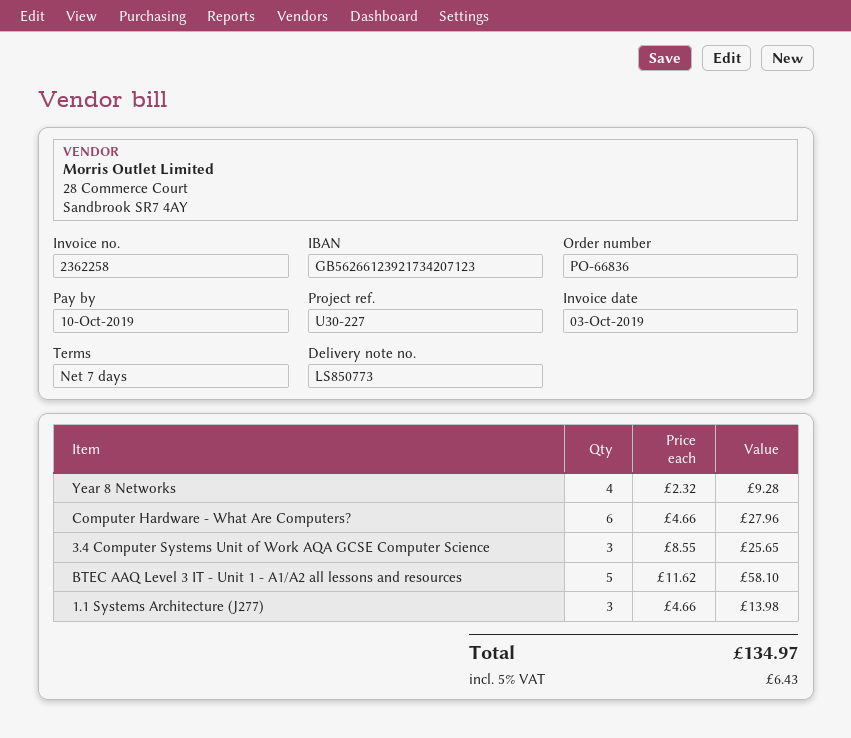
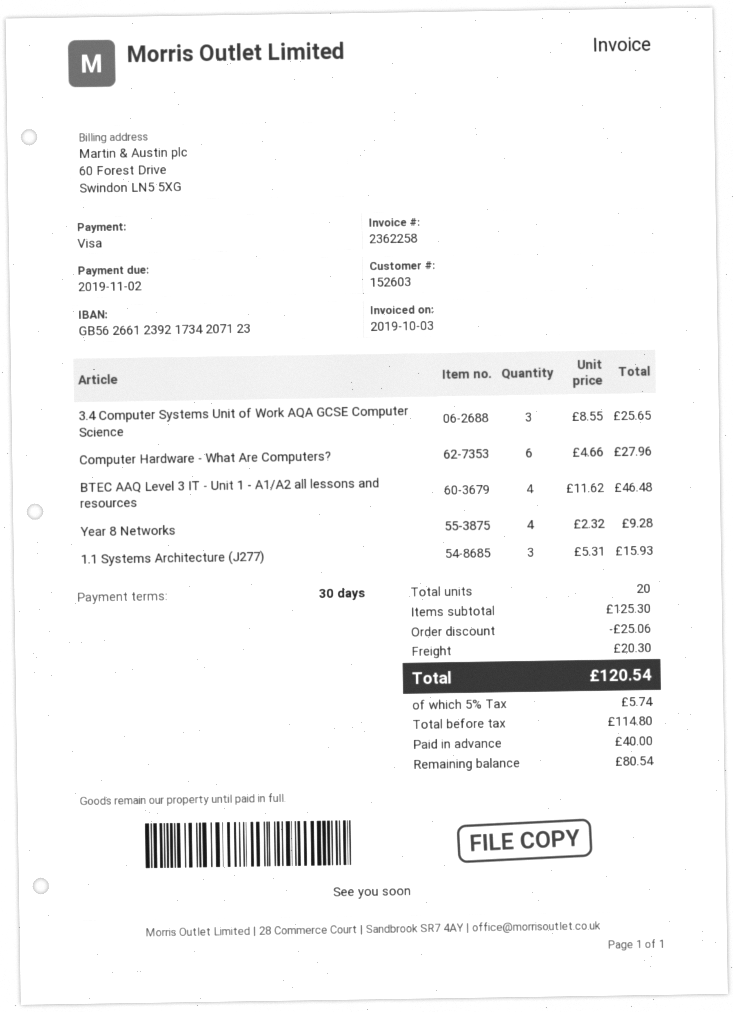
payment terms: 7 days -> 30 days
due date: 2019-10-10 -> 2019-11-02
BTEC AAQ Level 3 IT - Unit 1 - A1/A2 all lessons and resources: 5 x 11.62 = 58.10 -> 4 x 11.62 = 46.48
1.1 Systems Architecture (J277): 3 x 4.66 = 13.98 -> 3 x 5.31 = 15.93
discount: none -> 25.06
shipping: none -> 20.30
tax: 5% = 6.43 -> 5% = 5.74
total: 134.97 -> 120.54

